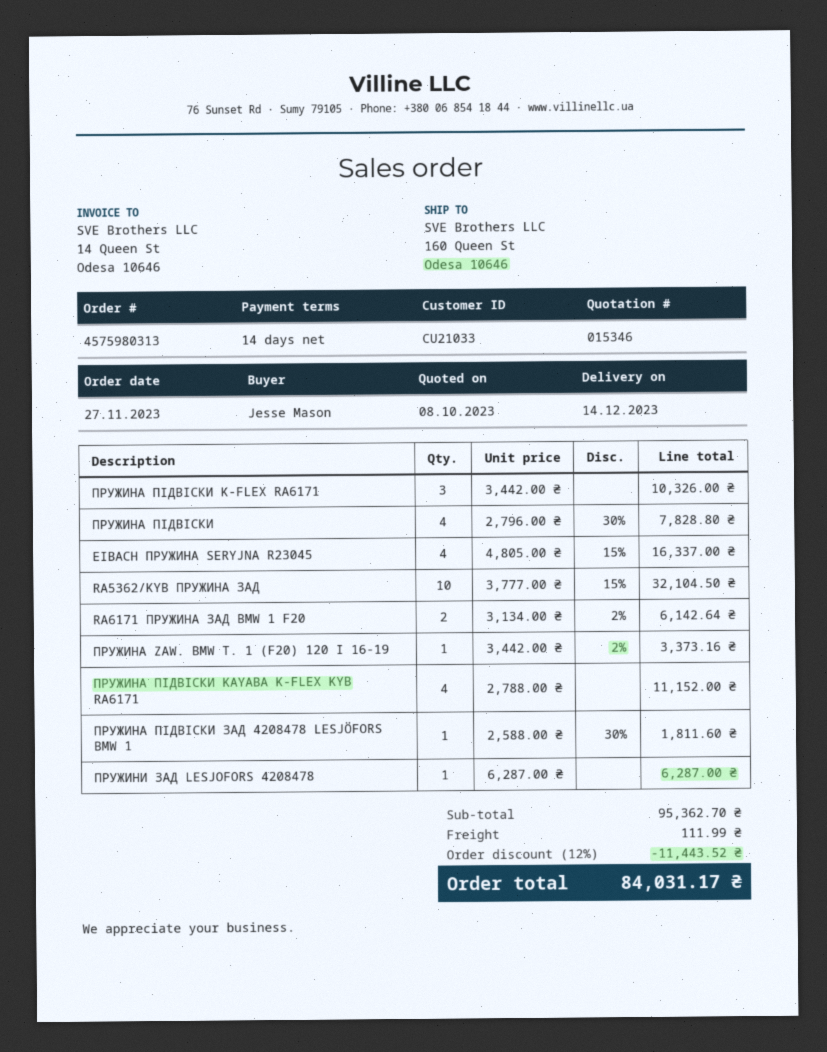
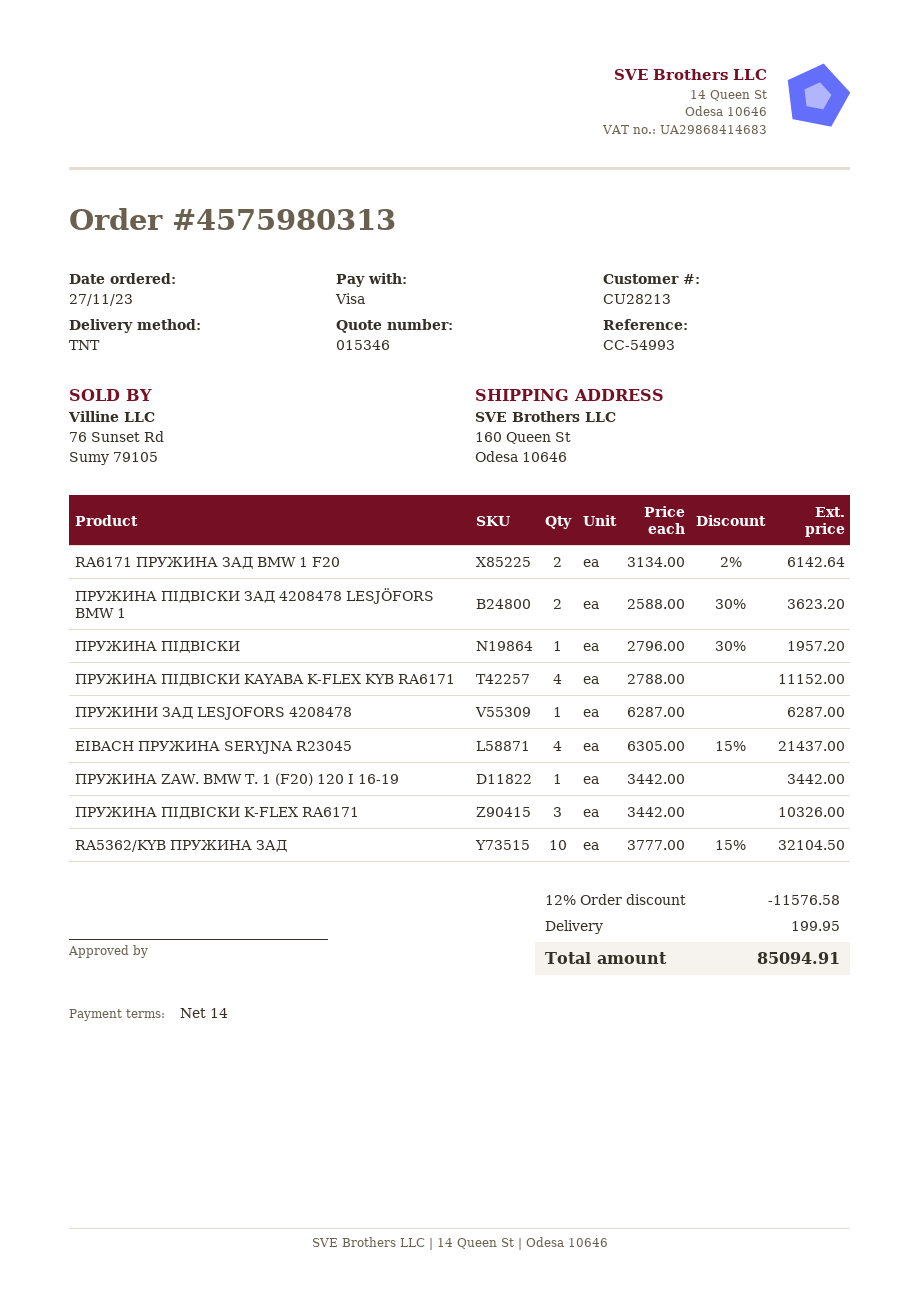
customer number: CU21033 -> CU28213
ПРУЖИНА ПІДВІСКИ: 4 x 2796.00 - 30% = 7828.80 -> 1 x 2796.00 - 30% = 1957.20
EIBACH ПРУЖИНА SERYJNA R23045: 4 x 4805.00 - 15% = 16337.00 -> 4 x 6305.00 - 15% = 21437.00
ПРУЖИНА ZAW. BMW T. 1 (F20) 120 I 16-19: 1 x 3442.00 - 2% = 3373.16 -> 1 x 3442.00 = 3442.00
ПРУЖИНА ПІДВІСКИ ЗАД 4208478 LESJÖFORS BMW 1: 1 x 2588.00 - 30% = 1811.60 -> 2 x 2588.00 - 30% = 3623.20
discount: 12% = 11443.52 -> 12% = 11576.58
shipping: 111.99 -> 199.95
total: 84031.17 -> 85094.91

